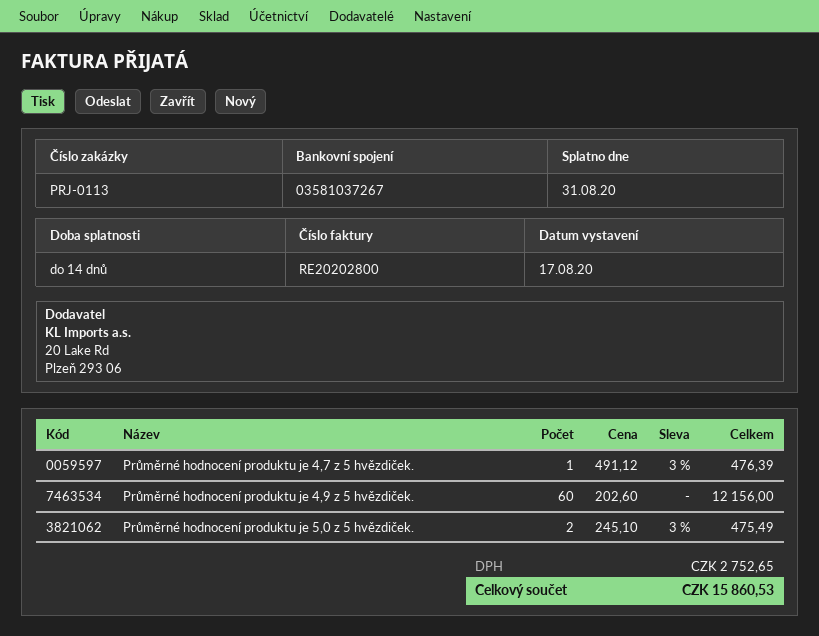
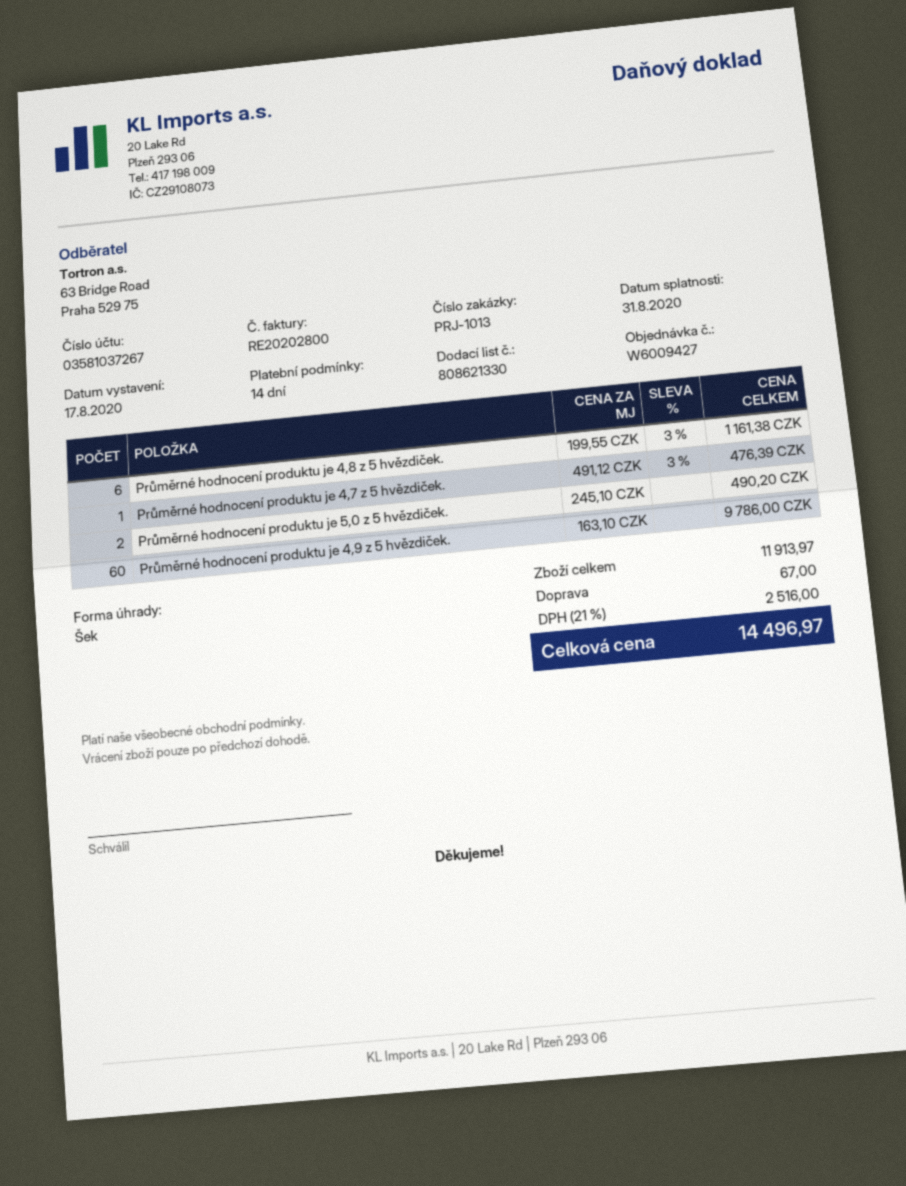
reference: PRJ-0113 -> PRJ-1013
Průměrné hodnocení produktu je 4,9 z 5 hvězdiček.: 60 x 202.60 = 12156.00 -> 60 x 163.10 = 9786.00
Průměrné hodnocení produktu je 5,0 z 5 hvězdiček.: 2 x 245.10 - 3% = 475.49 -> 2 x 245.10 = 490.20
Průměrné hodnocení produktu je 4,8 z 5 hvězdiček.: none -> 6 x 199.55 - 3% = 1161.38
shipping: none -> 67.00
tax: 2752.65 -> 2516.00
total: 15860.53 -> 14496.97

